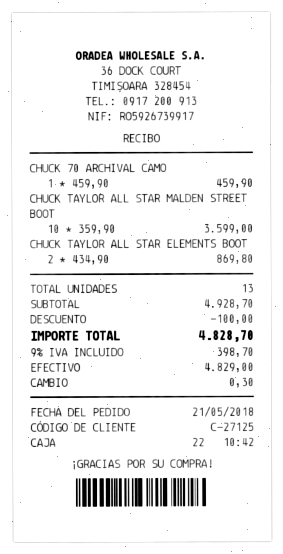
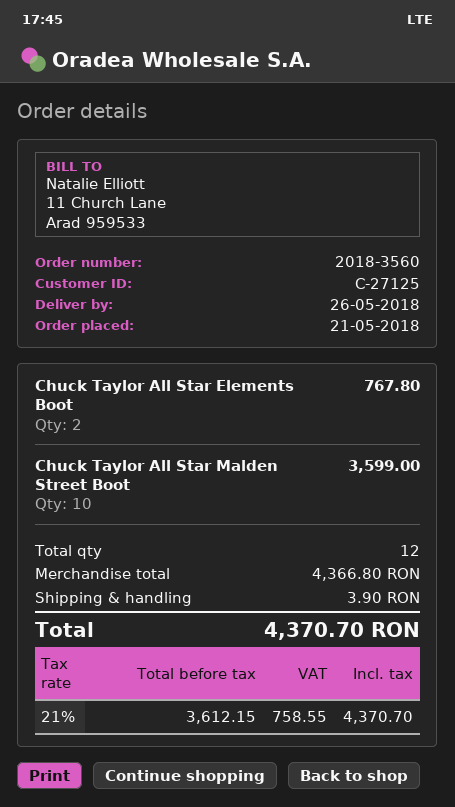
CHUCK 70 ARCHIVAL CAMO: 1 for 459.90 -> none
CHUCK TAYLOR ALL STAR ELEMENTS BOOT: 2 for 869.80 -> 2 for 767.80
total quantity: 13 -> 12
subtotal: 4928.70 -> 4366.80
discount: 100.00 -> none
shipping: none -> 3.90
tax: 9% = 398.70 -> 21% = 758.55
total: 4828.70 -> 4370.70

